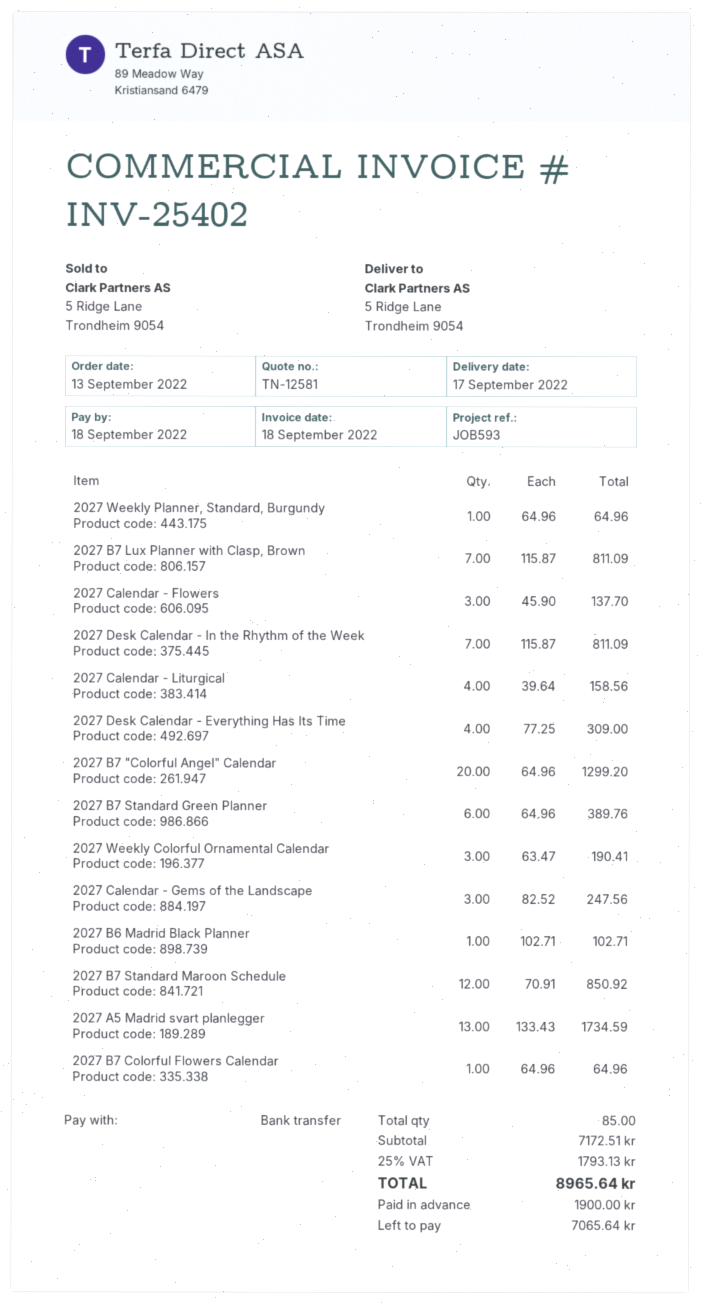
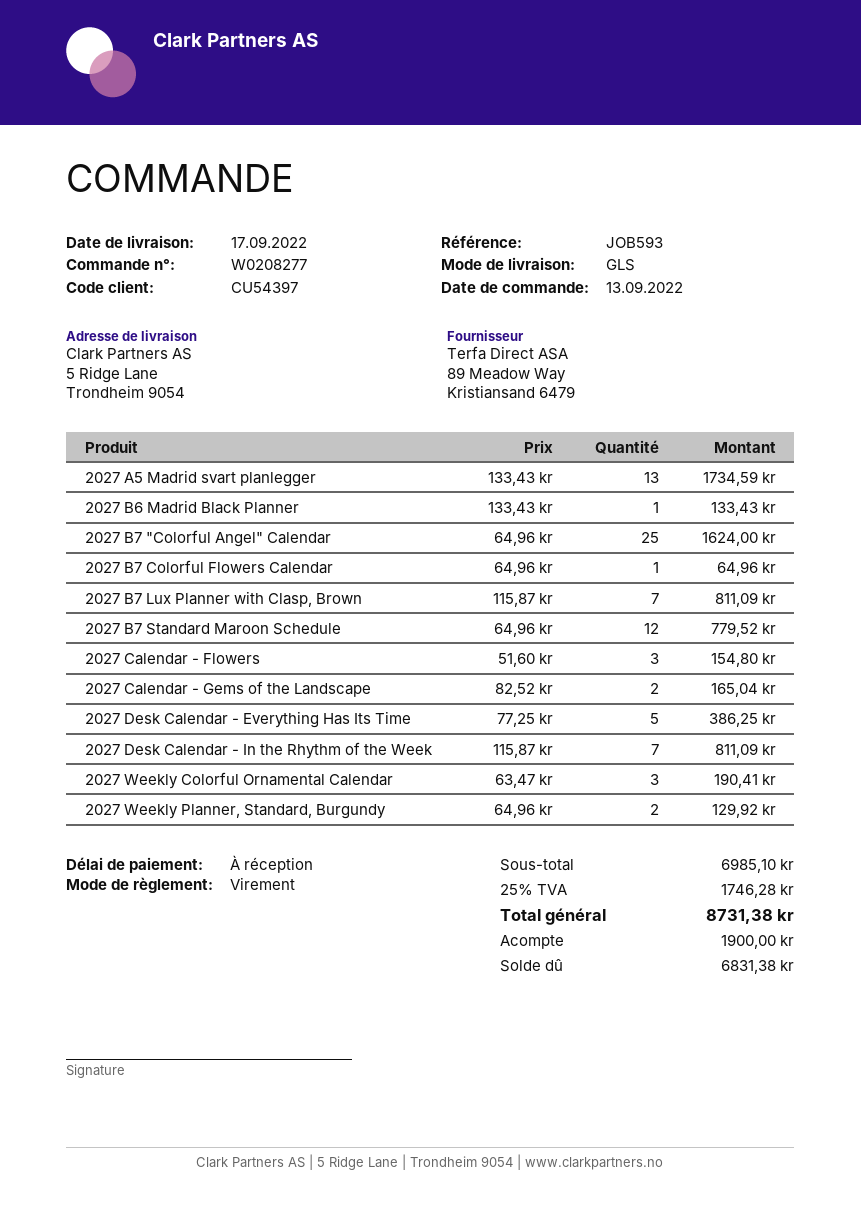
2027 Weekly Planner, Standard, Burgundy: 1 x 64.96 = 64.96 -> 2 x 64.96 = 129.92
2027 Calendar - Flowers: 3 x 45.90 = 137.70 -> 3 x 51.60 = 154.80
2027 Calendar - Liturgical: 4 x 39.64 = 158.56 -> none
2027 Desk Calendar - Everything Has Its Time: 4 x 77.25 = 309.00 -> 5 x 77.25 = 386.25
2027 B7 "Colorful Angel" Calendar: 20 x 64.96 = 1299.20 -> 25 x 64.96 = 1624.00
2027 B7 Standard Green Planner: 6 x 64.96 = 389.76 -> none
2027 Calendar - Gems of the Landscape: 3 x 82.52 = 247.56 -> 2 x 82.52 = 165.04
2027 B6 Madrid Black Planner: 1 x 102.71 = 102.71 -> 1 x 133.43 = 133.43
2027 B7 Standard Maroon Schedule: 12 x 70.91 = 850.92 -> 12 x 64.96 = 779.52
subtotal: 7172.51 -> 6985.10
tax: 25% = 1793.13 -> 25% = 1746.28
total: 8965.64 -> 8731.38
balance: 7065.64 -> 6831.38

